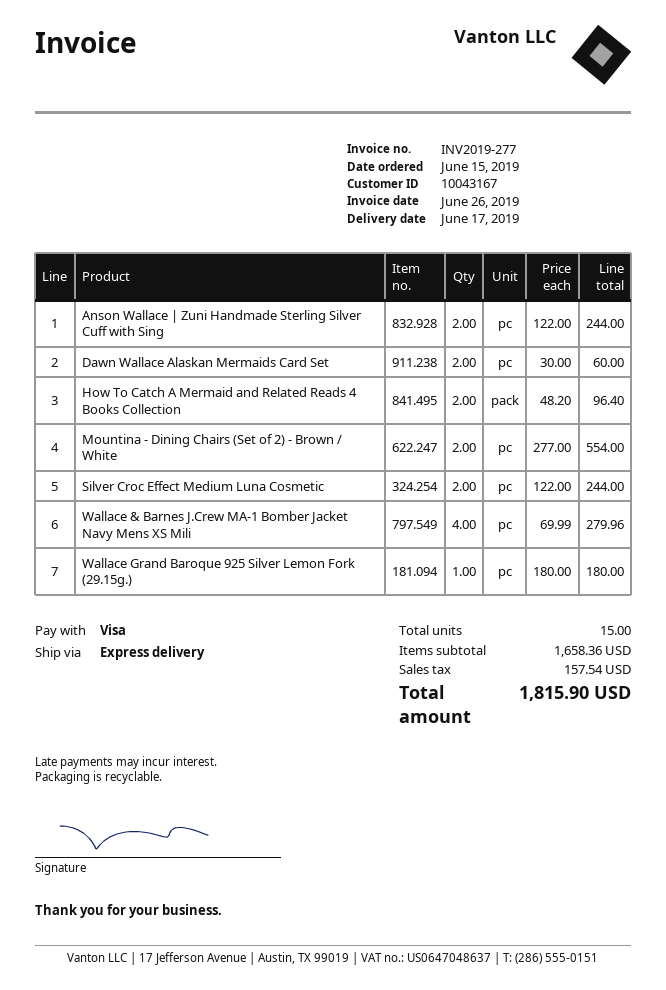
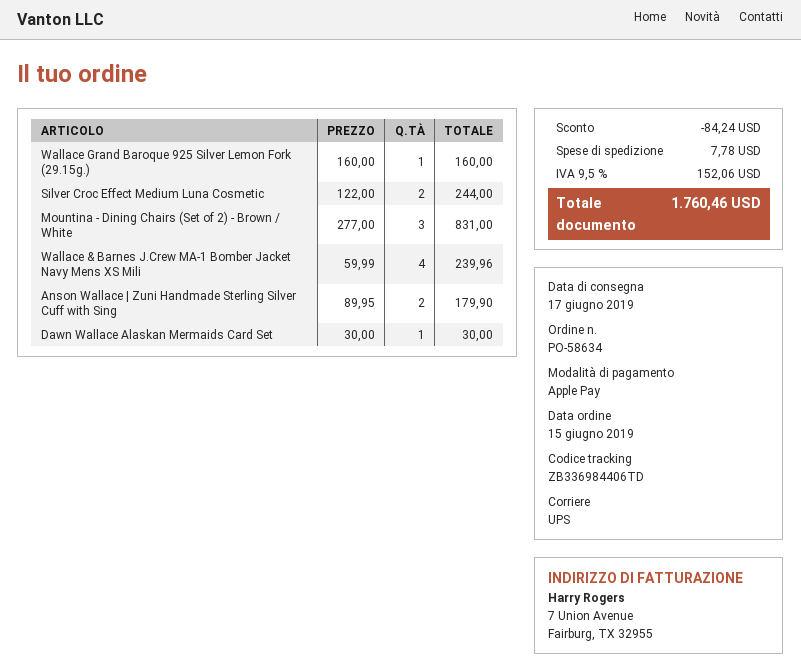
payment method: Visa -> Apple Pay
shipping method: express -> UPS
Anson Wallace | Zuni Handmade Sterling Silver Cuff with Sing: 2 x 122.00 = 244.00 -> 2 x 89.95 = 179.90
Dawn Wallace Alaskan Mermaids Card Set: 2 x 30.00 = 60.00 -> 1 x 30.00 = 30.00
How To Catch A Mermaid and Related Reads 4 Books Collection: 2 x 48.20 = 96.40 -> none
Mountina - Dining Chairs (Set of 2) - Brown / White: 2 x 277.00 = 554.00 -> 3 x 277.00 = 831.00
Wallace & Barnes J.Crew MA-1 Bomber Jacket Navy Mens XS Mili: 4 x 69.99 = 279.96 -> 4 x 59.99 = 239.96
Wallace Grand Baroque 925 Silver Lemon Fork (29.15g.): 1 x 180.00 = 180.00 -> 1 x 160.00 = 160.00
discount: none -> 84.24
shipping: none -> 7.78
tax: 157.54 -> 152.06
total: 1815.90 -> 1760.46

